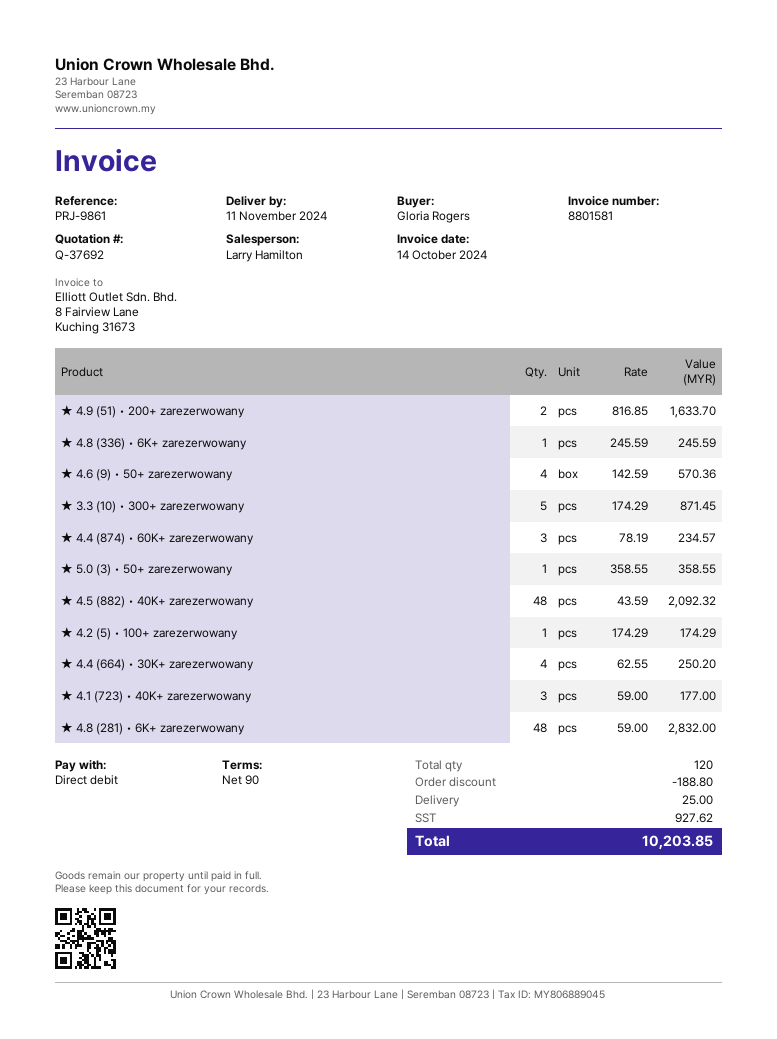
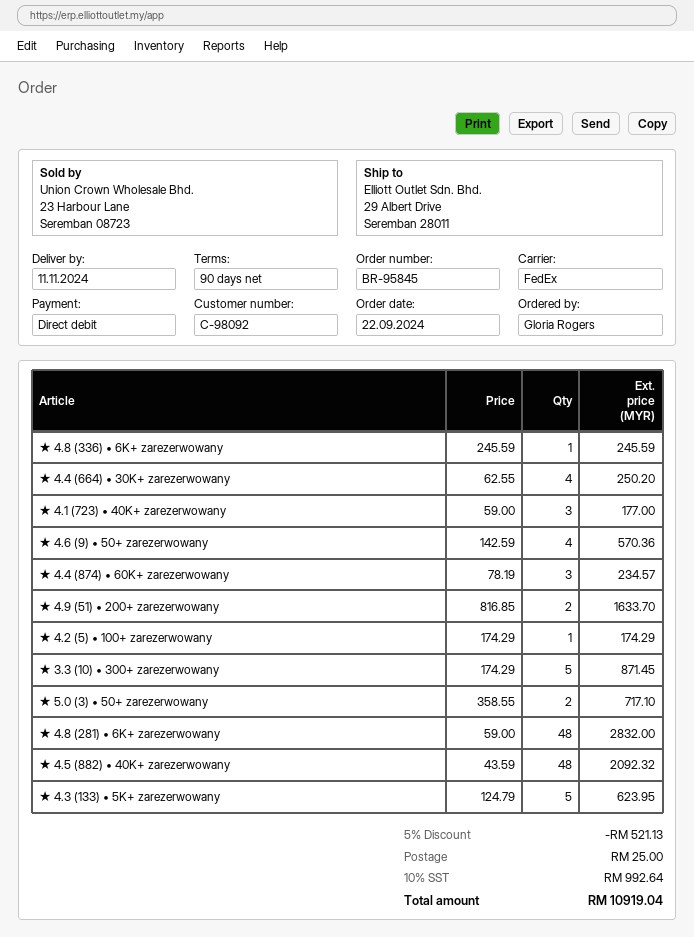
★ 5.0 (3) • 50+ zarezerwowany: 1 x 358.55 = 358.55 -> 2 x 358.55 = 717.10
★ 4.3 (133) • 5K+ zarezerwowany: none -> 5 x 124.79 = 623.95
discount: 188.80 -> 521.13
tax: 927.62 -> 992.64
total: 10203.85 -> 10919.04

